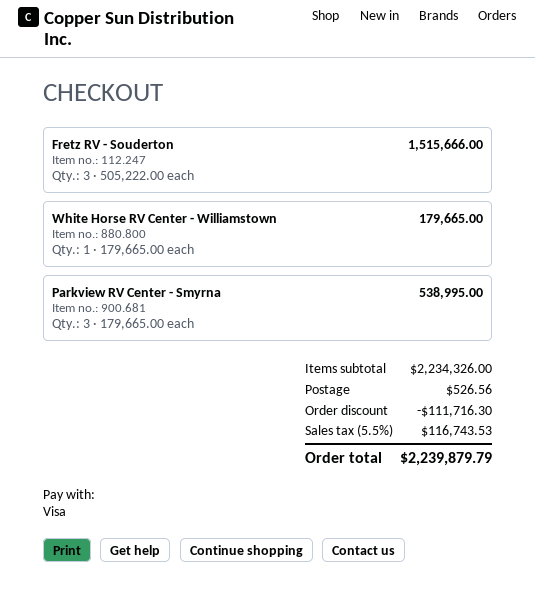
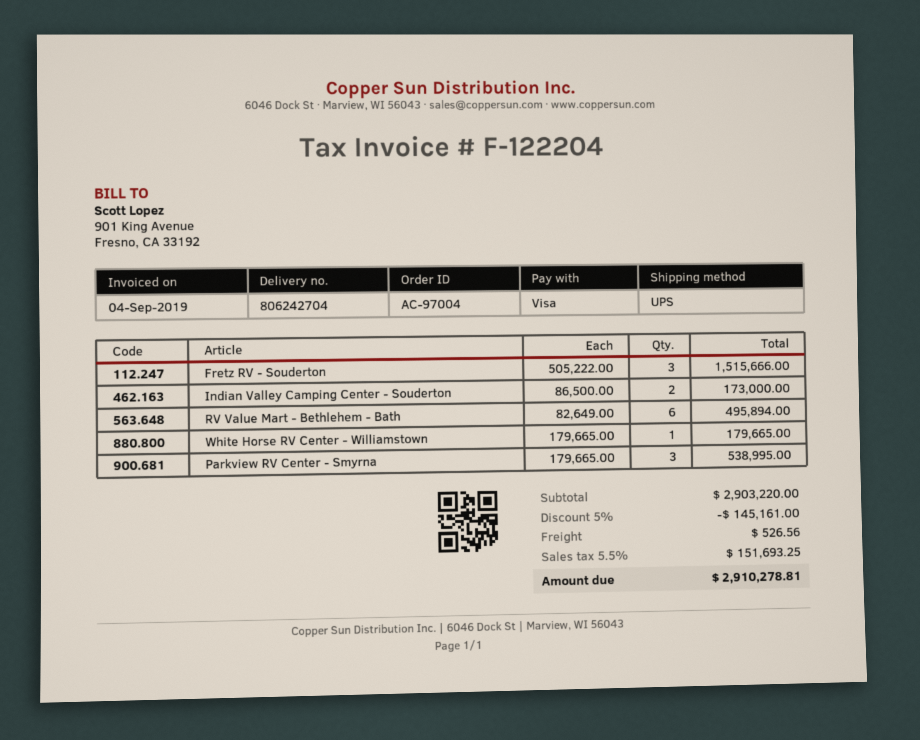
Indian Valley Camping Center - Souderton: none -> 2 x 86500.00 = 173000.00
RV Value Mart - Bethlehem - Bath: none -> 6 x 82649.00 = 495894.00
subtotal: 2234326.00 -> 2903220.00
discount: 111716.30 -> 145161.00
tax: 5.5% = 116743.53 -> 5.5% = 151693.25
total: 2239879.79 -> 2910278.81

